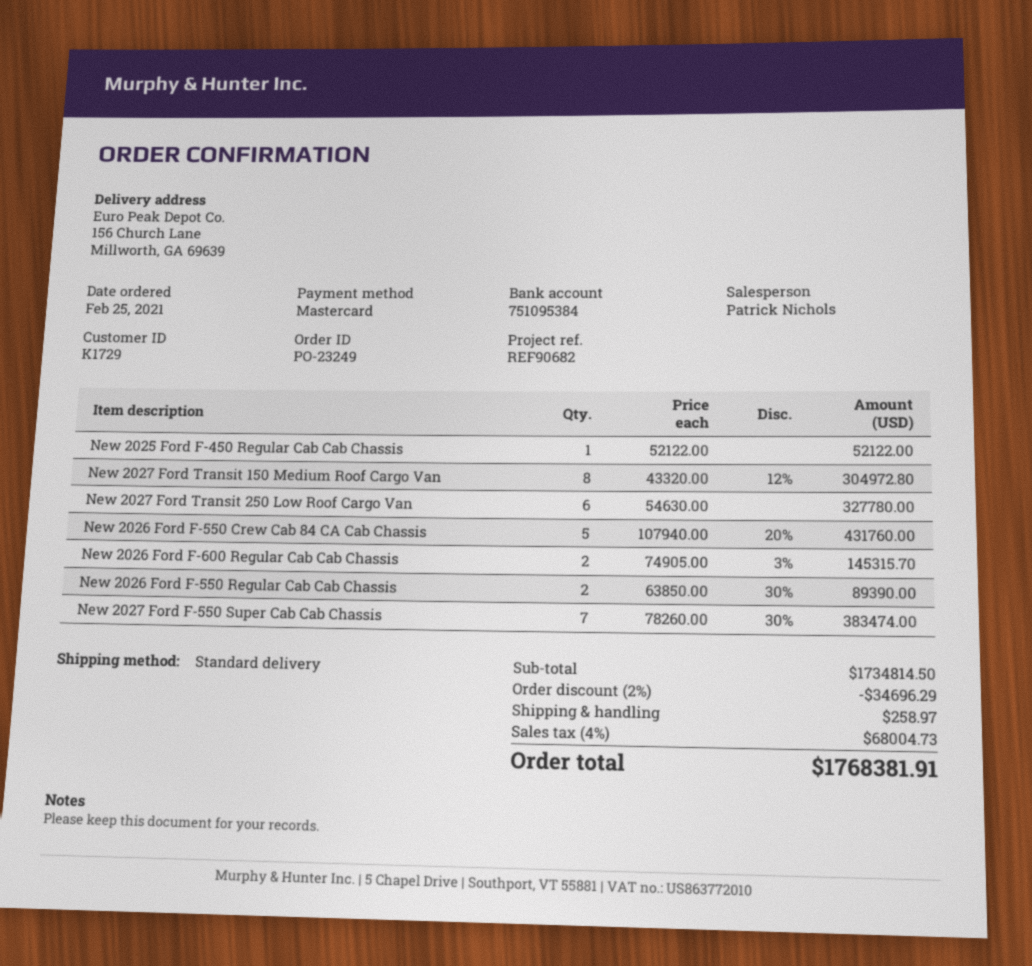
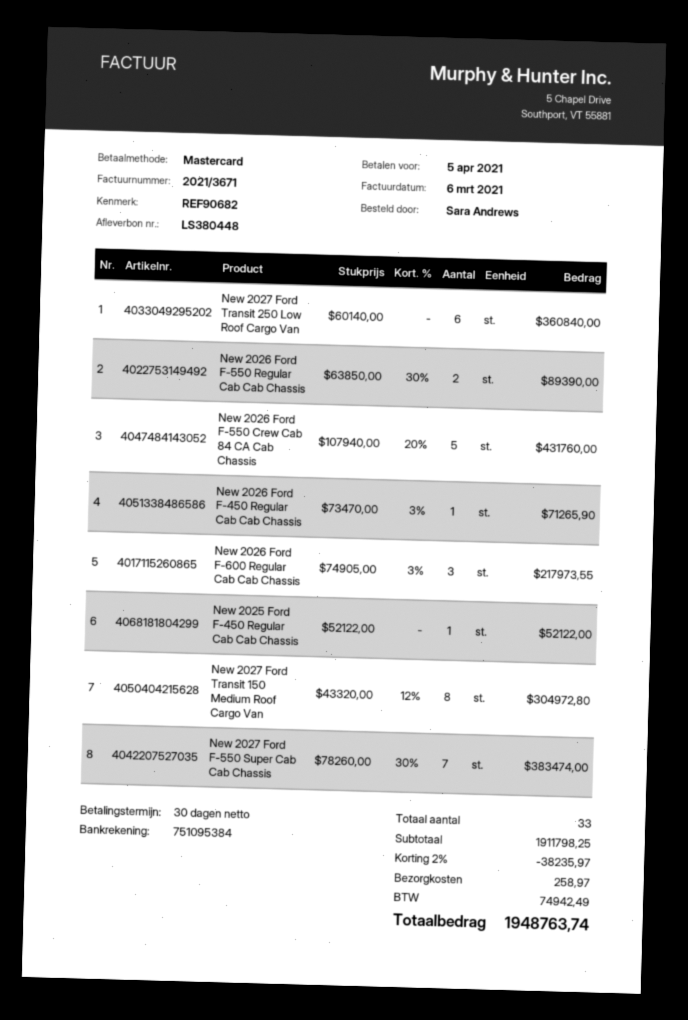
New 2027 Ford Transit 250 Low Roof Cargo Van: 6 x 54630.00 = 327780.00 -> 6 x 60140.00 = 360840.00
New 2026 Ford F-600 Regular Cab Cab Chassis: 2 x 74905.00 - 3% = 145315.70 -> 3 x 74905.00 - 3% = 217973.55
New 2026 Ford F-450 Regular Cab Cab Chassis: none -> 1 x 73470.00 - 3% = 71265.90
subtotal: 1734814.50 -> 1911798.25
discount: 2% = 34696.29 -> 2% = 38235.97
tax: 68004.73 -> 74942.49
total: 1768381.91 -> 1948763.74

